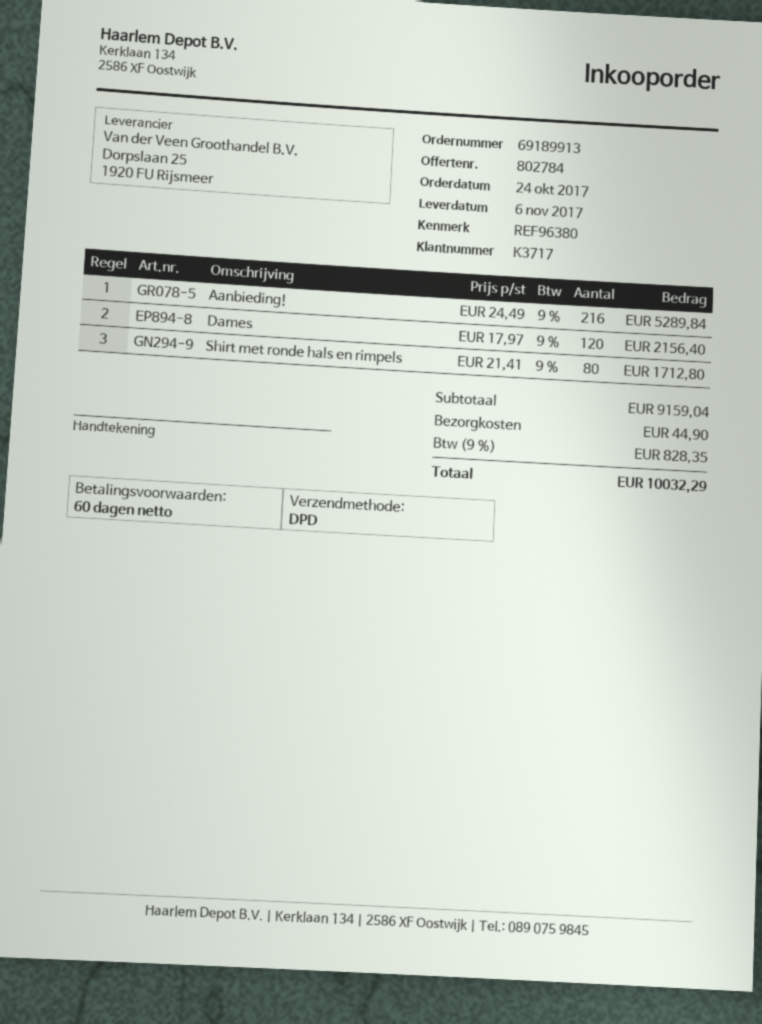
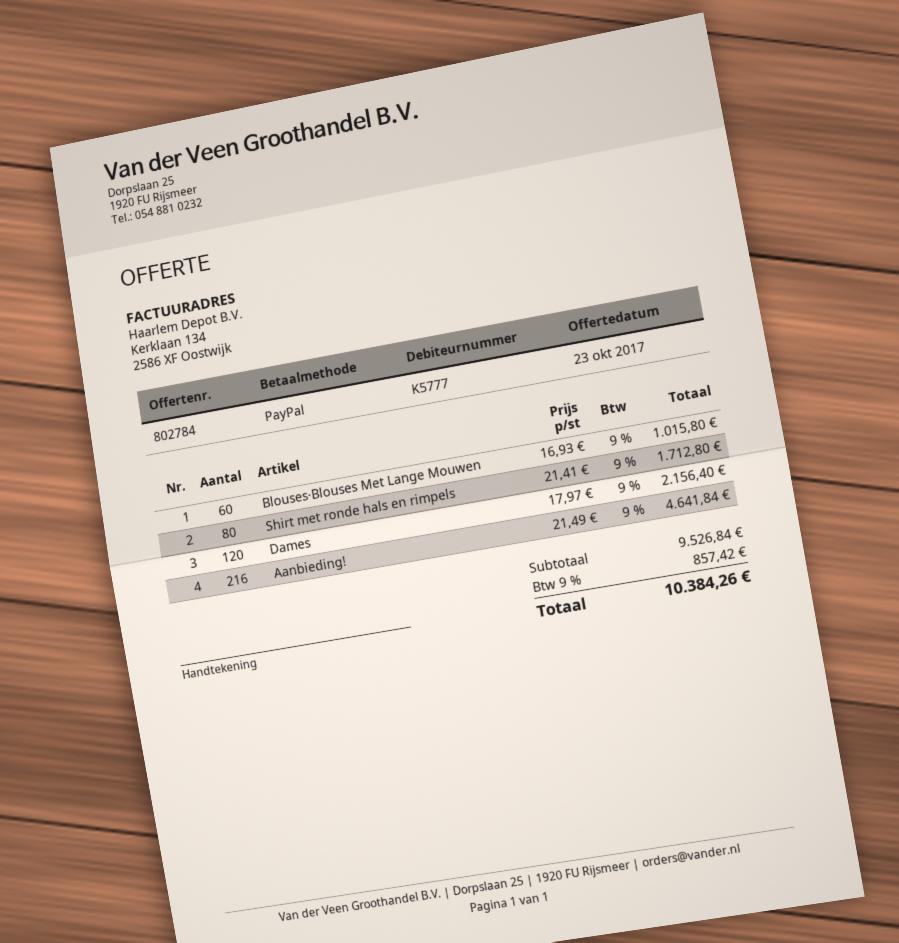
customer number: K3717 -> K5777
Aanbieding!: 216 x 24.49 = 5289.84 -> 216 x 21.49 = 4641.84
Blouses·Blouses Met Lange Mouwen: none -> 60 x 16.93 = 1015.80
subtotal: 9159.04 -> 9526.84
shipping: 44.90 -> none
tax: 9% = 828.35 -> 9% = 857.42
total: 10032.29 -> 10384.26

